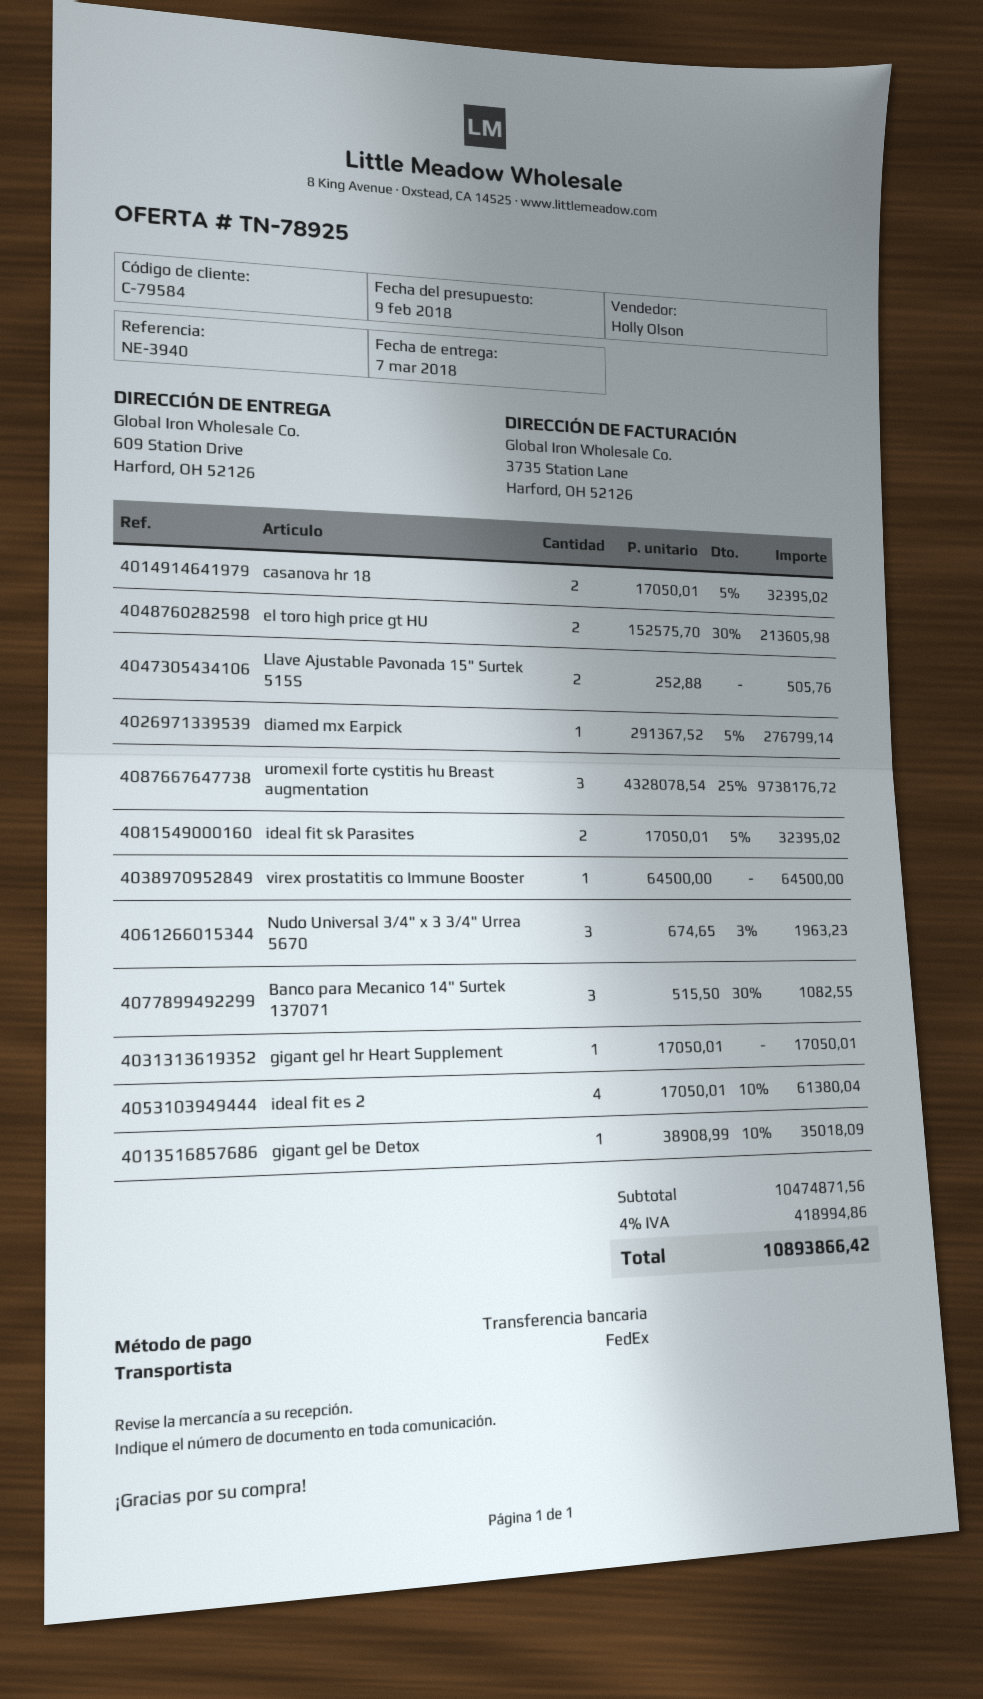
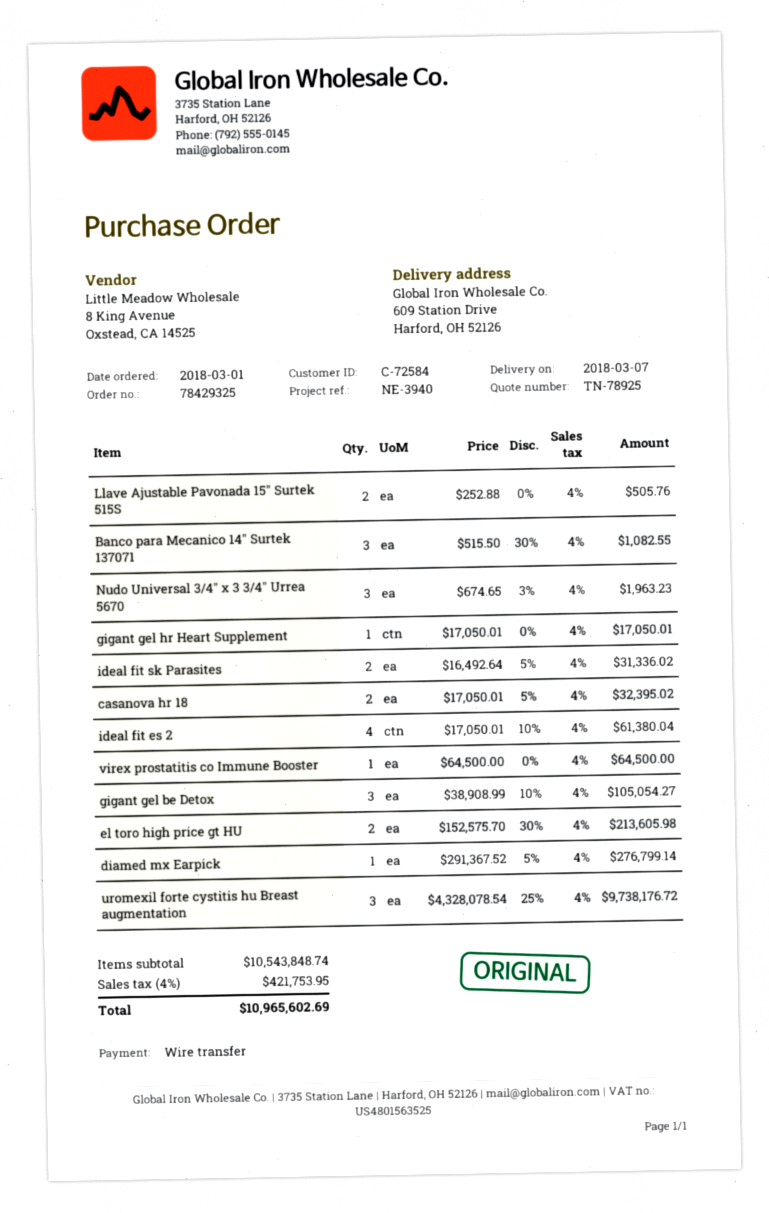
customer number: C-79584 -> C-72584
ideal fit sk Parasites: 2 x 17050.01 - 5% = 32395.02 -> 2 x 16492.64 - 5% = 31336.02
gigant gel be Detox: 1 x 38908.99 - 10% = 35018.09 -> 3 x 38908.99 - 10% = 105054.27
subtotal: 10474871.56 -> 10543848.74
tax: 4% = 418994.86 -> 4% = 421753.95
total: 10893866.42 -> 10965602.69

